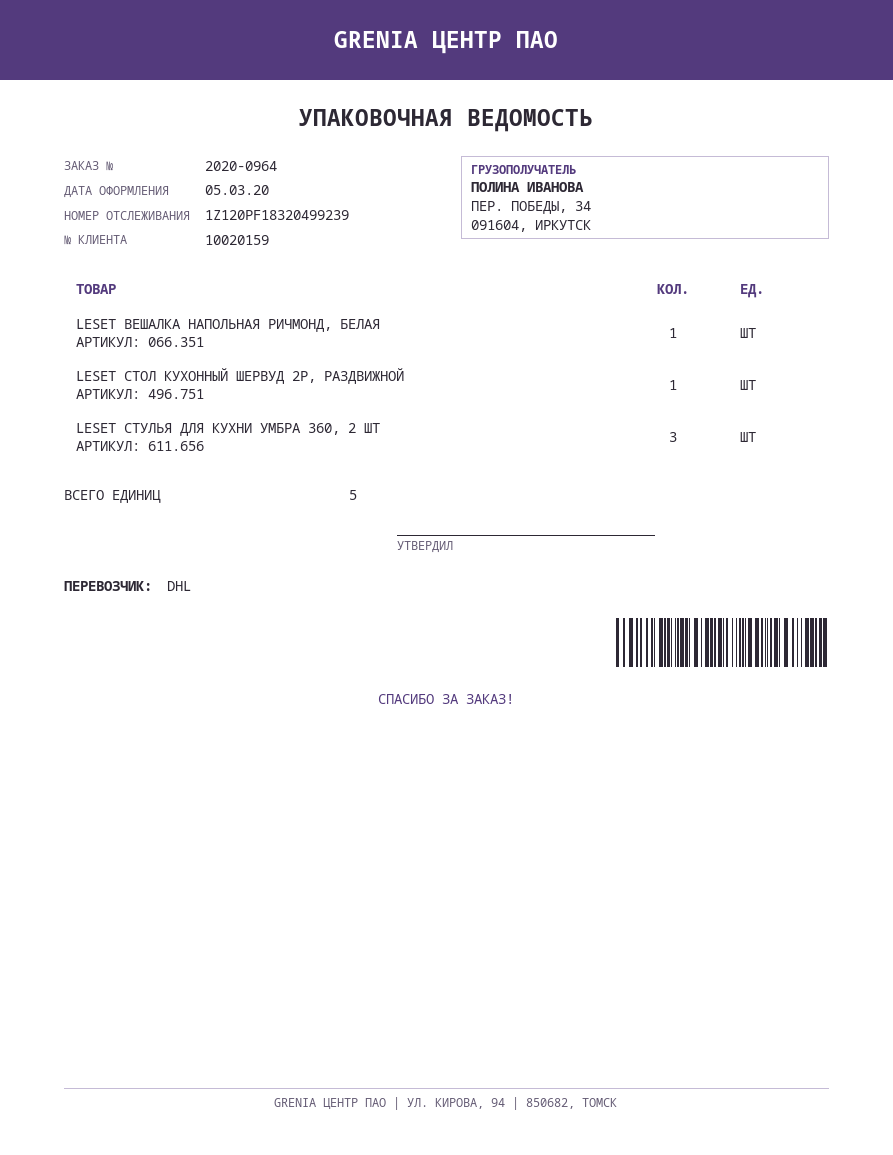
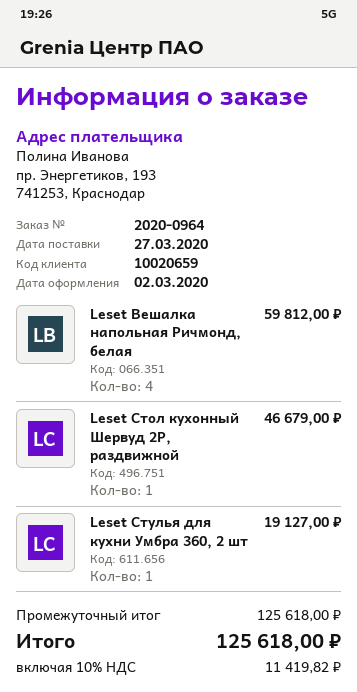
order date: 2020-03-05 -> 2020-03-02
customer number: 10020159 -> 10020659
LESET ВЕШАЛКА НАПОЛЬНАЯ РИЧМОНД, БЕЛАЯ: 1 -> 4
LESET СТУЛЬЯ ДЛЯ КУХНИ УМБРА 360, 2 ШТ: 3 -> 1

